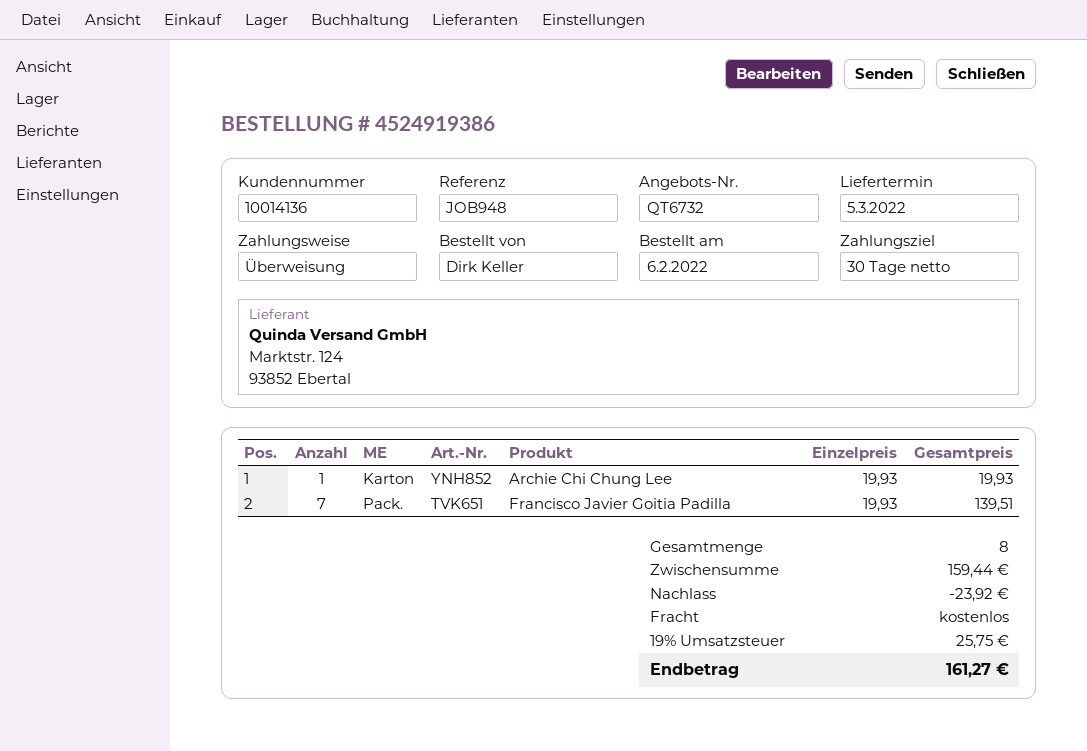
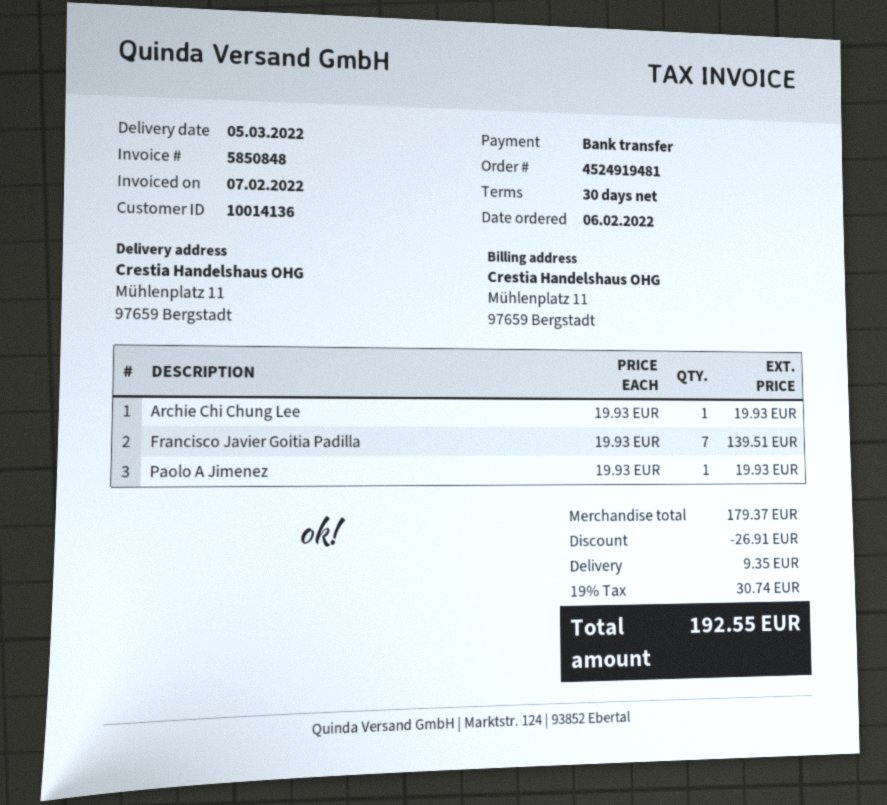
order number: 4524919386 -> 4524919481
Paolo A Jimenez: none -> 1 x 19.93 = 19.93
subtotal: 159.44 -> 179.37
discount: 23.92 -> 26.91
shipping: 0.00 -> 9.35
tax: 19% = 25.75 -> 19% = 30.74
total: 161.27 -> 192.55

